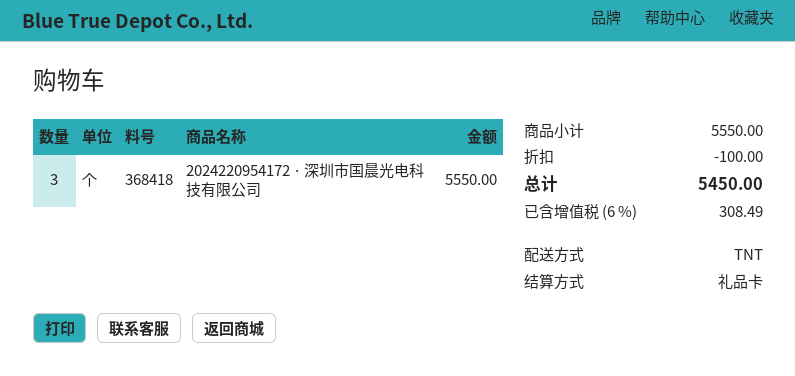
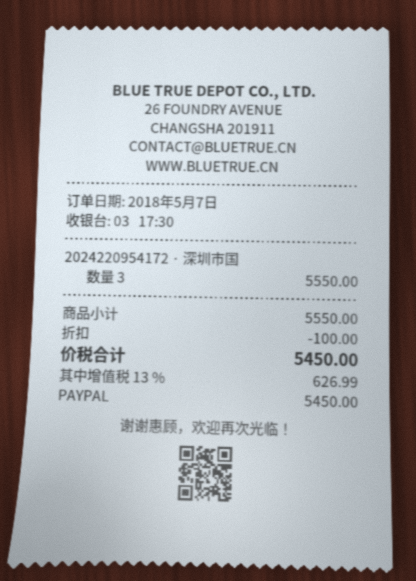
payment method: gift card -> PayPal
tax: 6% = 308.49 -> 13% = 626.99

